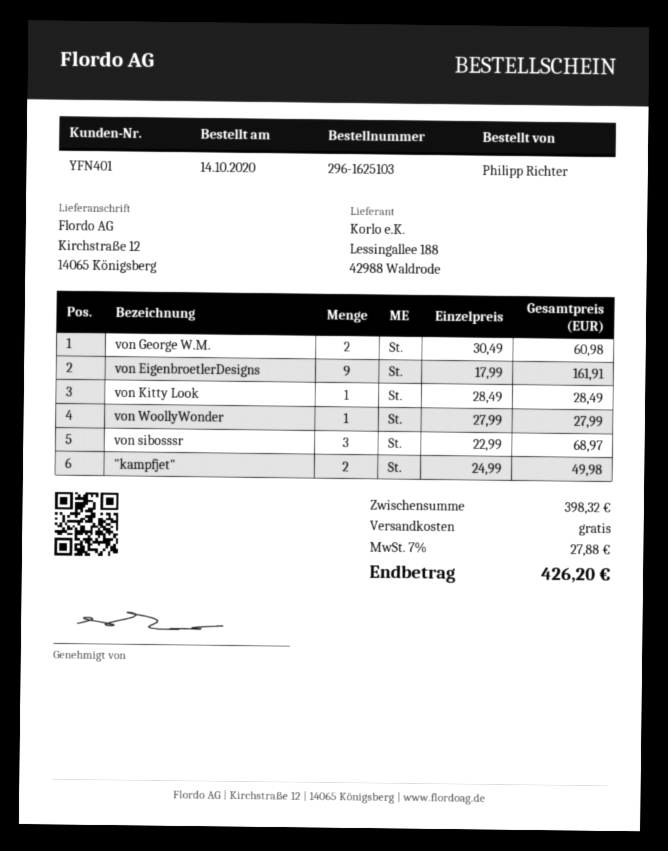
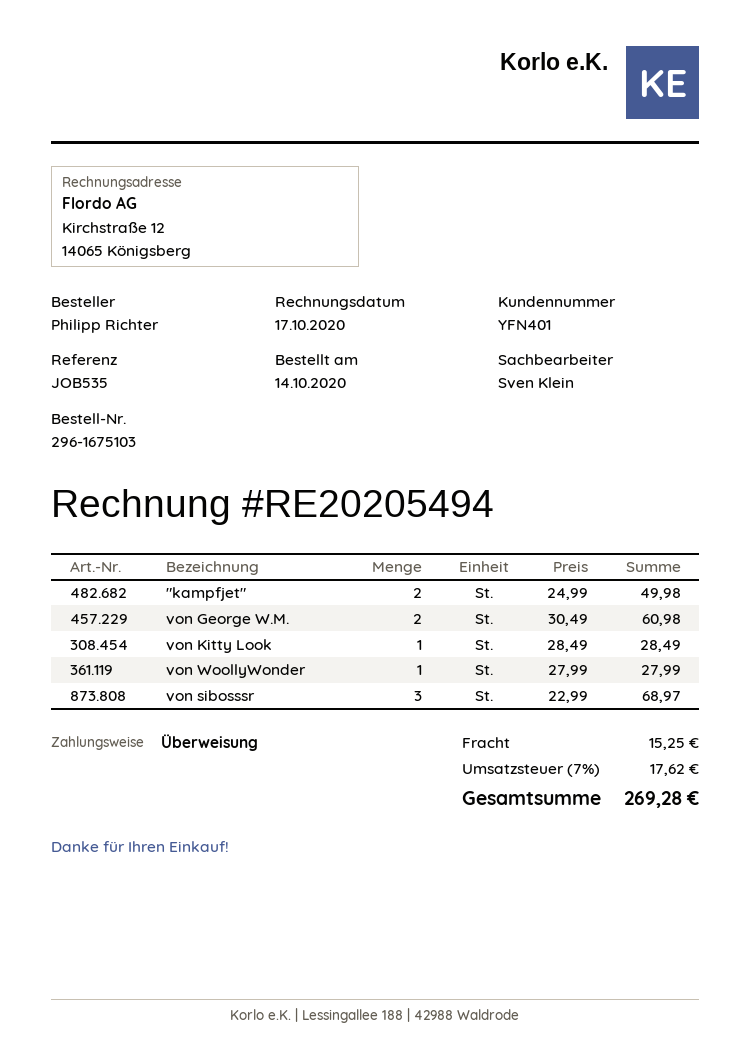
order number: 296-1625103 -> 296-1675103
von EigenbroetlerDesigns: 9 x 17.99 = 161.91 -> none
shipping: 0.00 -> 15.25
tax: 7% = 27.88 -> 7% = 17.62
total: 426.20 -> 269.28

